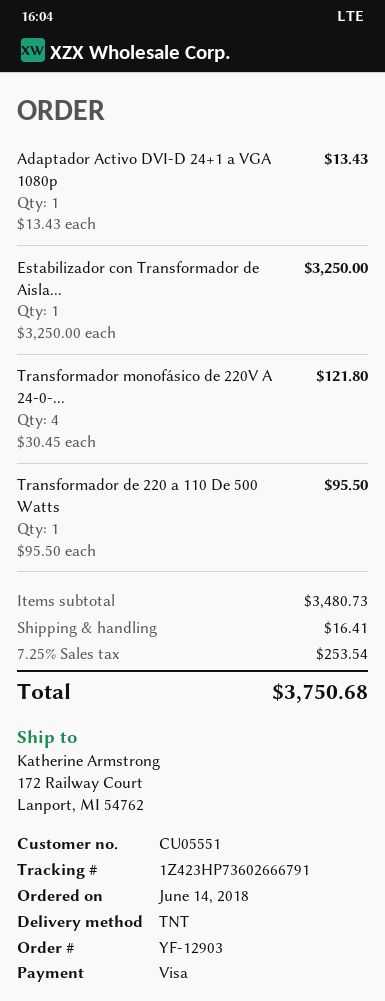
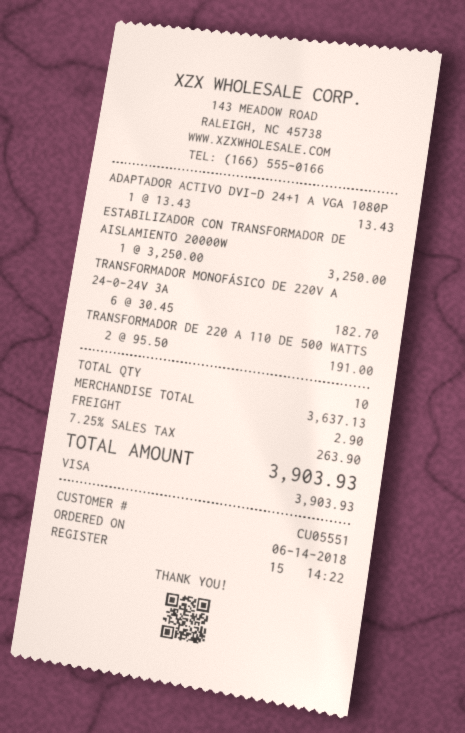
Transformador monofásico de 220V A 24-0-...: 4 x 30.45 = 121.80 -> 6 x 30.45 = 182.70
Transformador de 220 a 110 De 500 Watts: 1 x 95.50 = 95.50 -> 2 x 95.50 = 191.00
subtotal: 3480.73 -> 3637.13
shipping: 16.41 -> 2.90
tax: 7.25% = 253.54 -> 7.25% = 263.90
total: 3750.68 -> 3903.93

